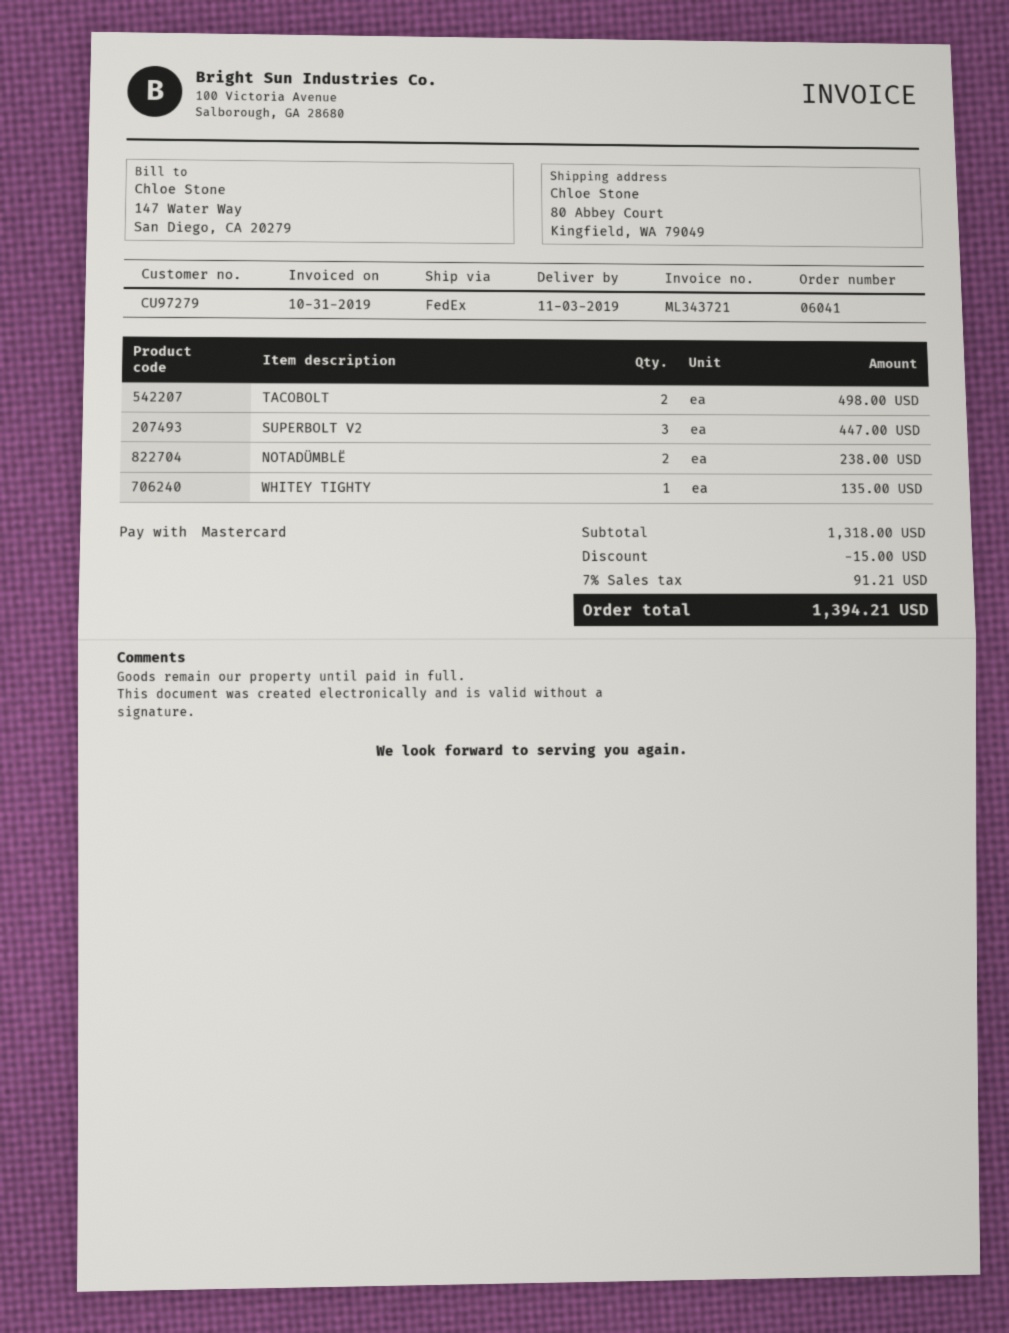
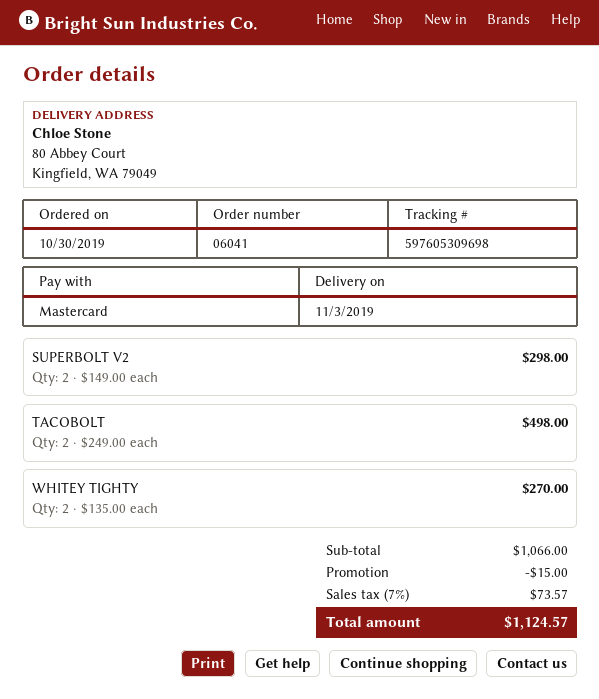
SUPERBOLT V2: 3 for 447.00 -> 2 for 298.00
NOTADÜMBLË: 2 for 238.00 -> none
WHITEY TIGHTY: 1 for 135.00 -> 2 for 270.00
subtotal: 1318.00 -> 1066.00
tax: 7% = 91.21 -> 7% = 73.57
total: 1394.21 -> 1124.57

